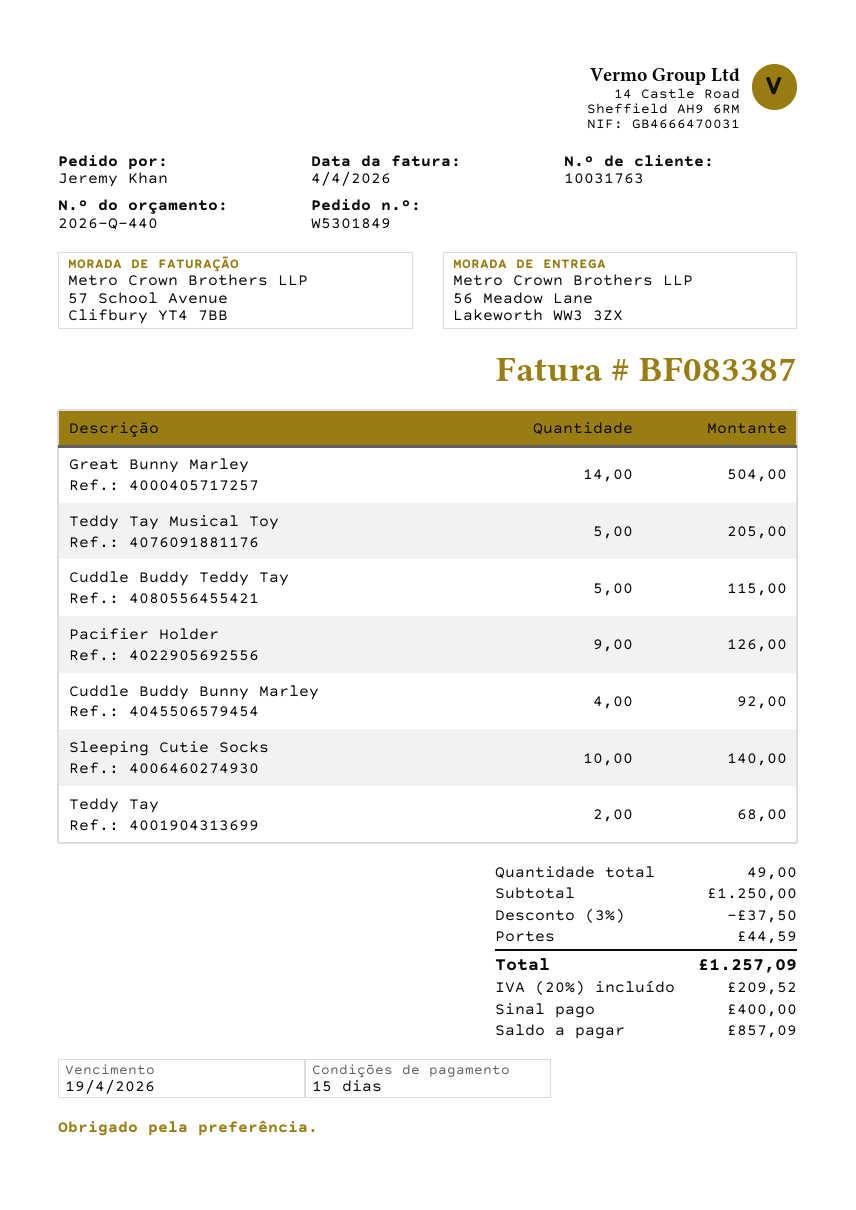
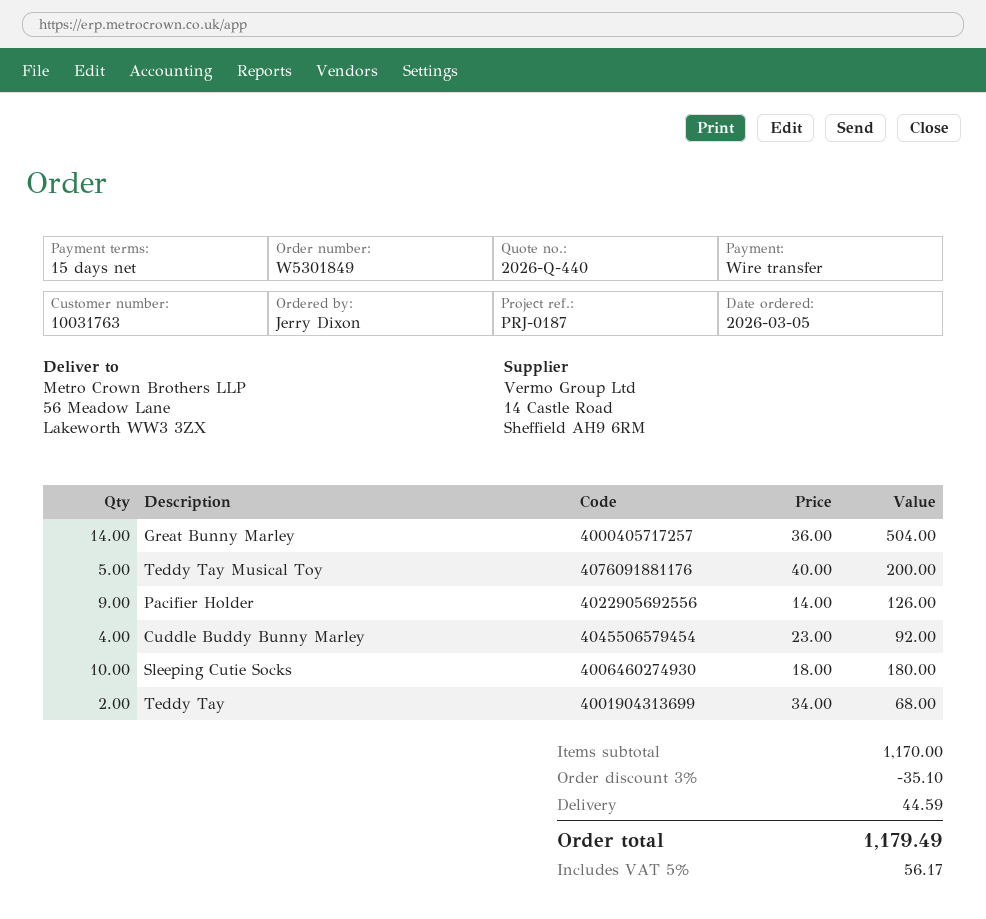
ordered by: Jeremy Khan -> Jerry Dixon
Teddy Tay Musical Toy: 5 for 205.00 -> 5 for 200.00
Cuddle Buddy Teddy Tay: 5 for 115.00 -> none
Sleeping Cutie Socks: 10 for 140.00 -> 10 for 180.00
subtotal: 1250.00 -> 1170.00
discount: 3% = 37.50 -> 3% = 35.10
tax: 20% = 209.52 -> 5% = 56.17
total: 1257.09 -> 1179.49

